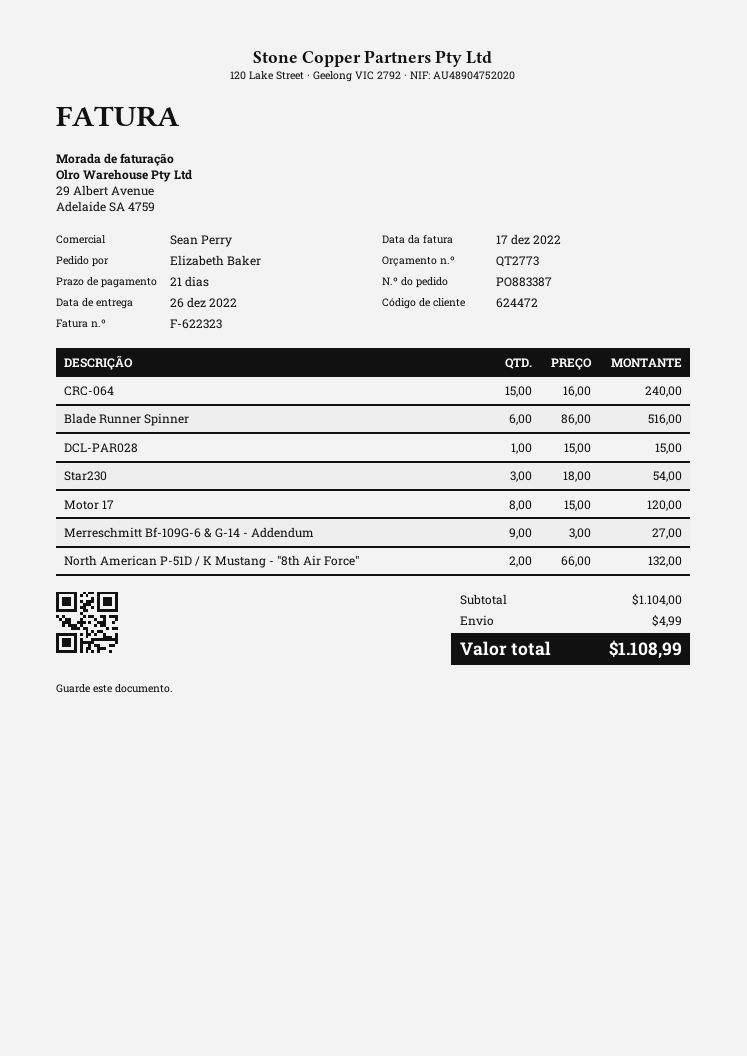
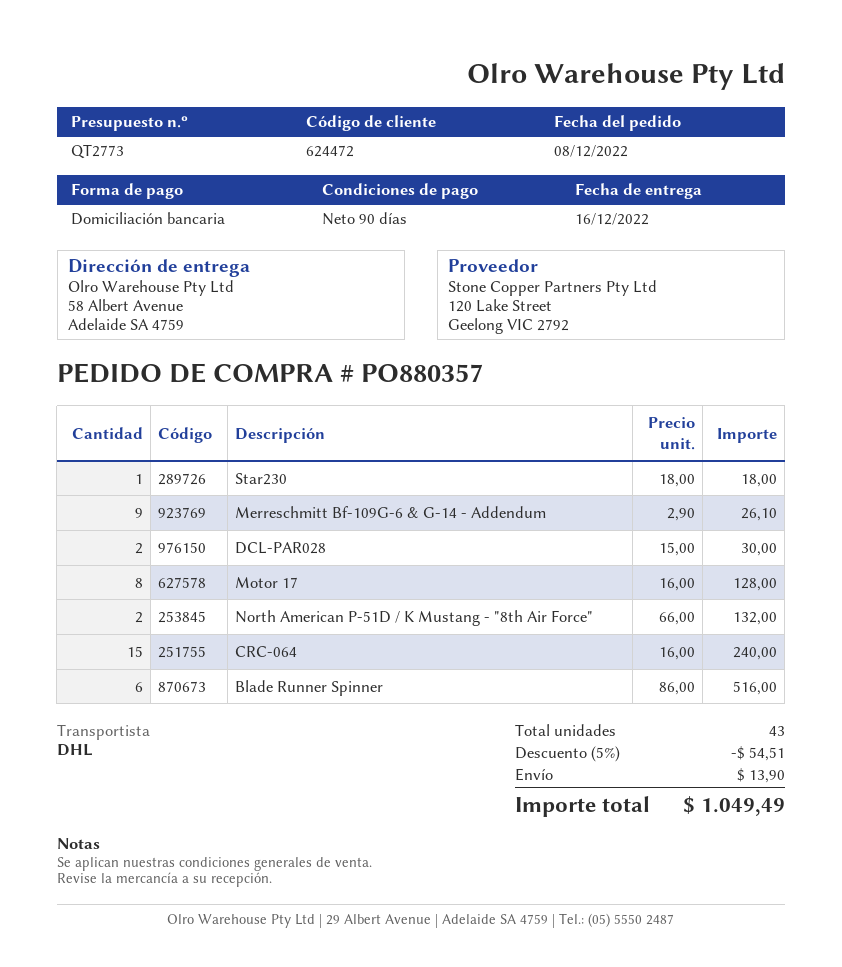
order number: PO883387 -> PO880357
delivery date: 2022-12-26 -> 2022-12-16
payment terms: 21 days -> 90 days
DCL-PAR028: 1 x 15.00 = 15.00 -> 2 x 15.00 = 30.00
Star230: 3 x 18.00 = 54.00 -> 1 x 18.00 = 18.00
Motor 17: 8 x 15.00 = 120.00 -> 8 x 16.00 = 128.00
Merreschmitt Bf-109G-6 & G-14 - Addendum: 9 x 3.00 = 27.00 -> 9 x 2.90 = 26.10
discount: none -> 5% = 54.51
shipping: 4.99 -> 13.90
total: 1108.99 -> 1049.49

